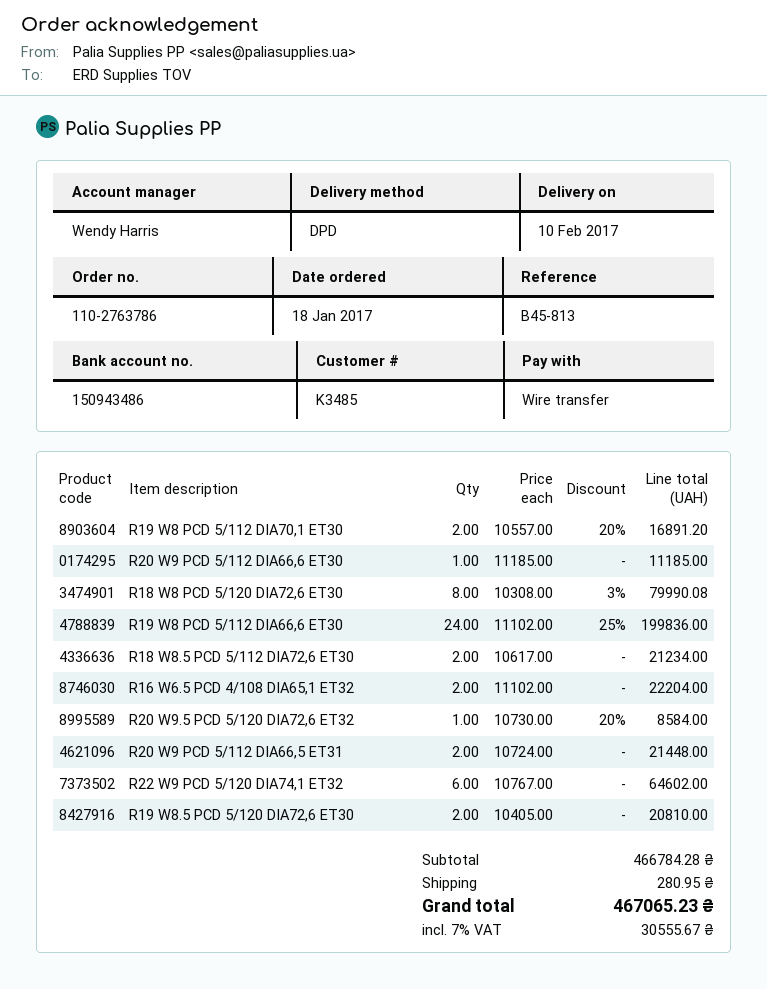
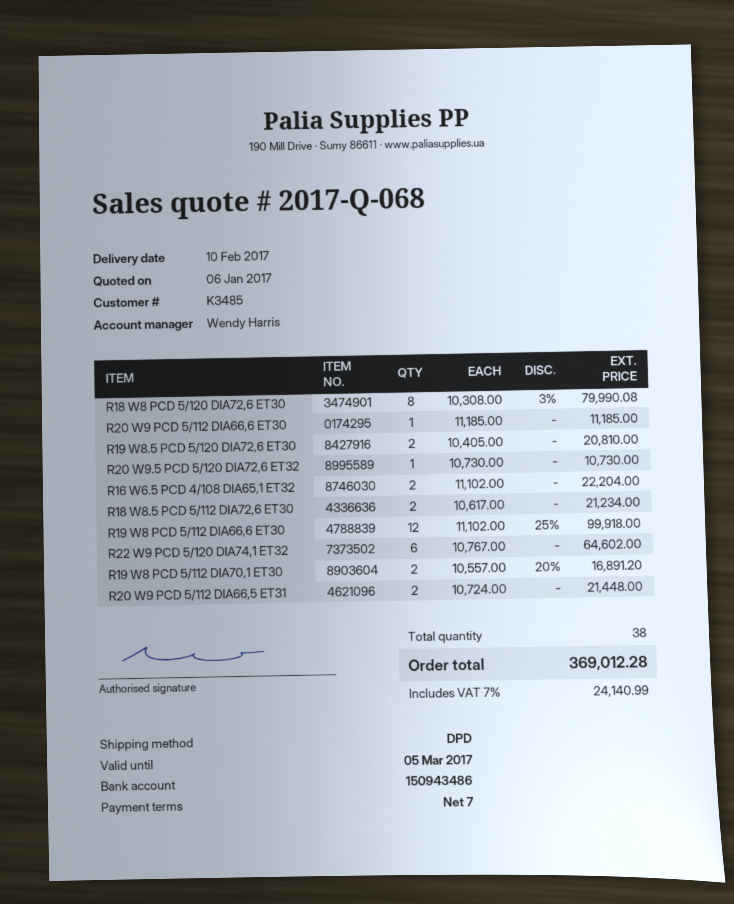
R19 W8 PCD 5/112 DIA66,6 ET30: 24 x 11102.00 - 25% = 199836.00 -> 12 x 11102.00 - 25% = 99918.00
R20 W9.5 PCD 5/120 DIA72,6 ET32: 1 x 10730.00 - 20% = 8584.00 -> 1 x 10730.00 = 10730.00
shipping: 280.95 -> none
tax: 7% = 30555.67 -> 7% = 24140.99
total: 467065.23 -> 369012.28

